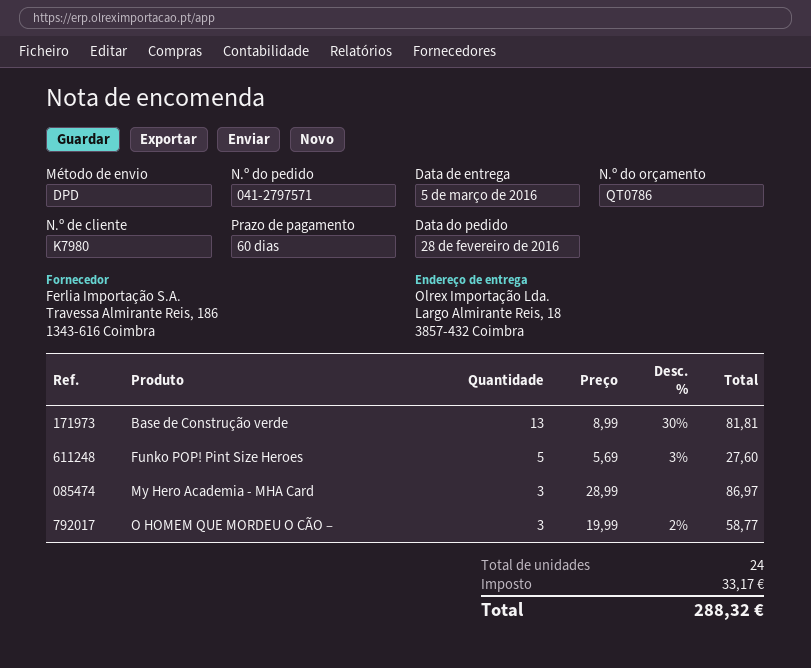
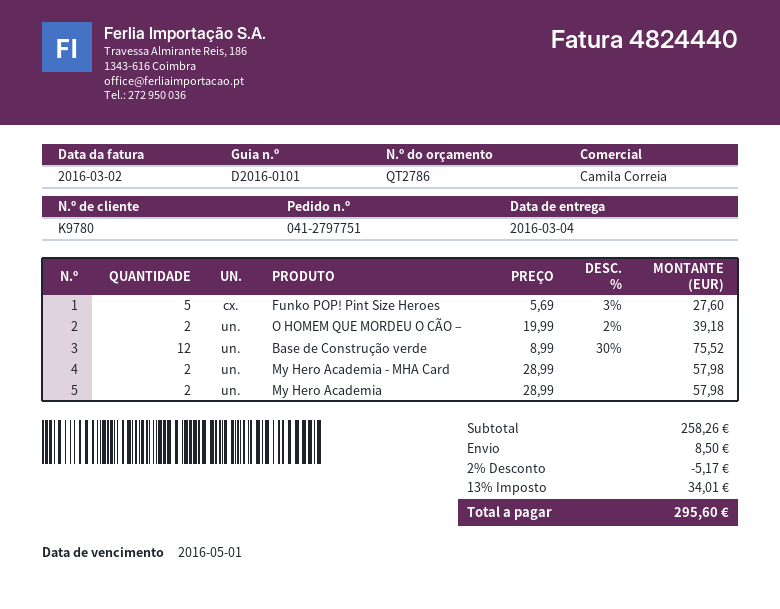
quote number: QT0786 -> QT2786
order number: 041-2797571 -> 041-2797751
delivery date: 2016-03-05 -> 2016-03-04
customer number: K7980 -> K9780
Base de Construção verde: 13 x 8.99 - 30% = 81.81 -> 12 x 8.99 - 30% = 75.52
My Hero Academia - MHA Card: 3 x 28.99 = 86.97 -> 2 x 28.99 = 57.98
O HOMEM QUE MORDEU O CÃO –: 3 x 19.99 - 2% = 58.77 -> 2 x 19.99 - 2% = 39.18
My Hero Academia: none -> 2 x 28.99 = 57.98
discount: none -> 2% = 5.17
shipping: none -> 8.50
tax: 33.17 -> 34.01
total: 288.32 -> 295.60

